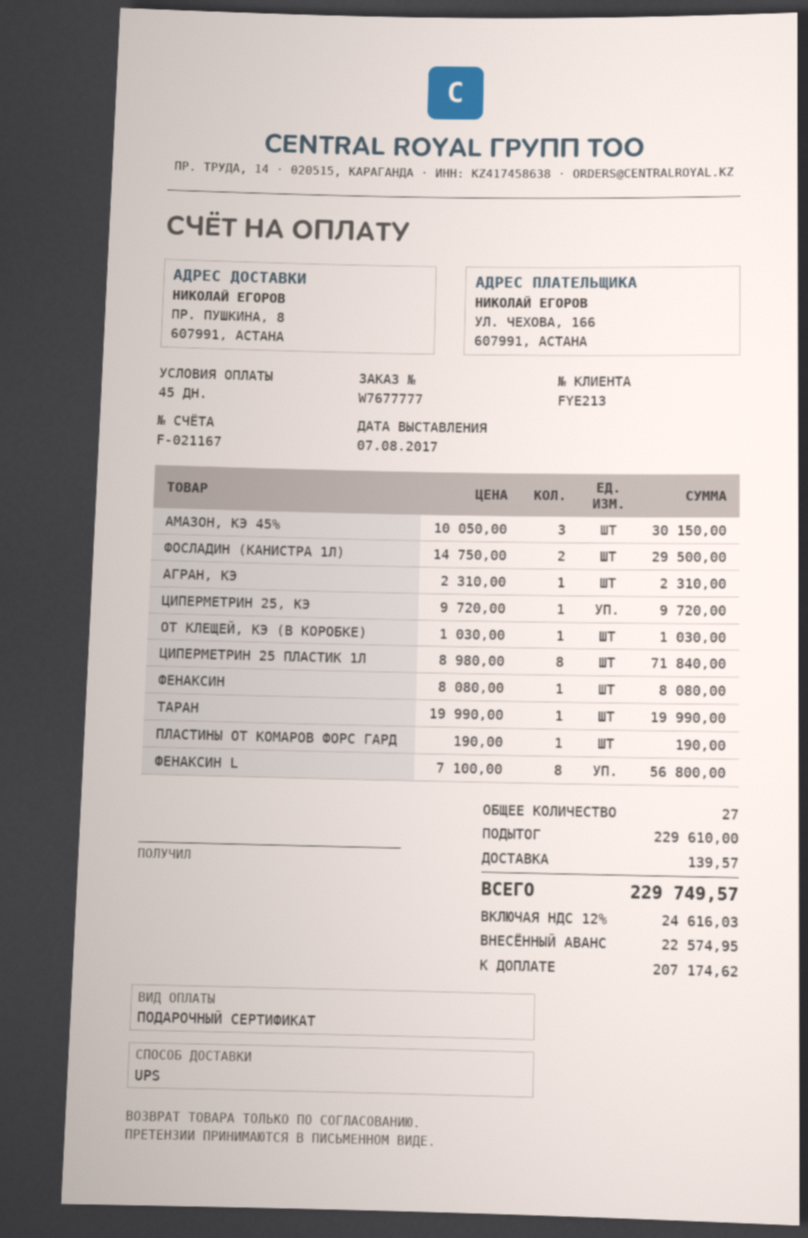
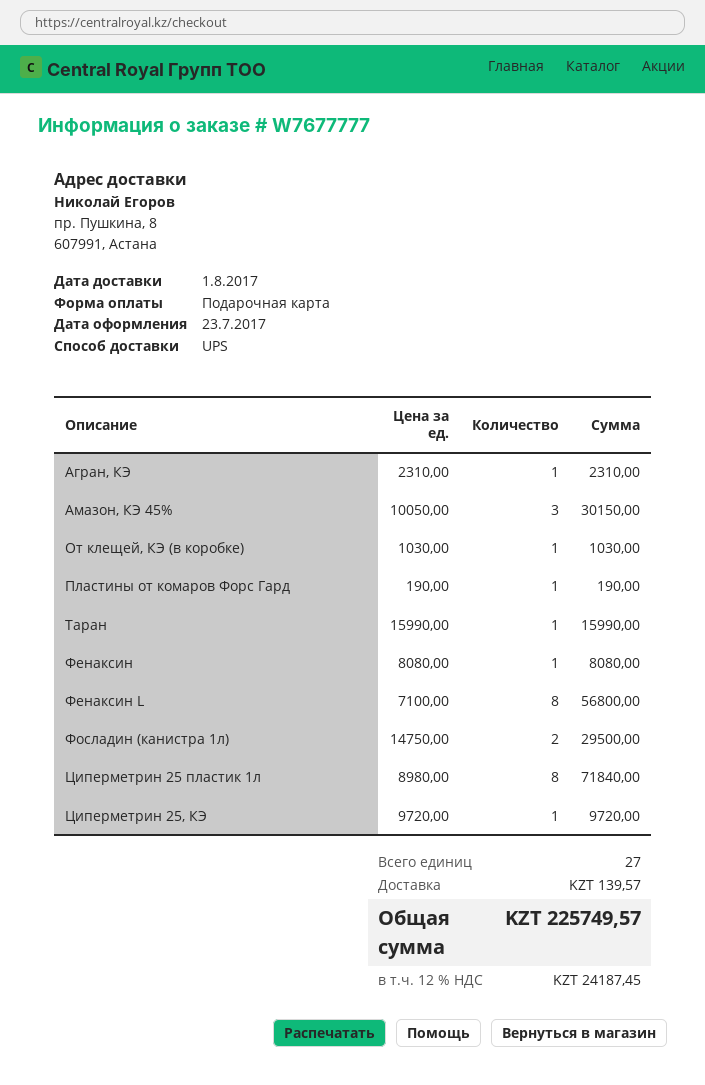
ТАРАН: 1 x 19990.00 = 19990.00 -> 1 x 15990.00 = 15990.00
tax: 12% = 24616.03 -> 12% = 24187.45
total: 229749.57 -> 225749.57

